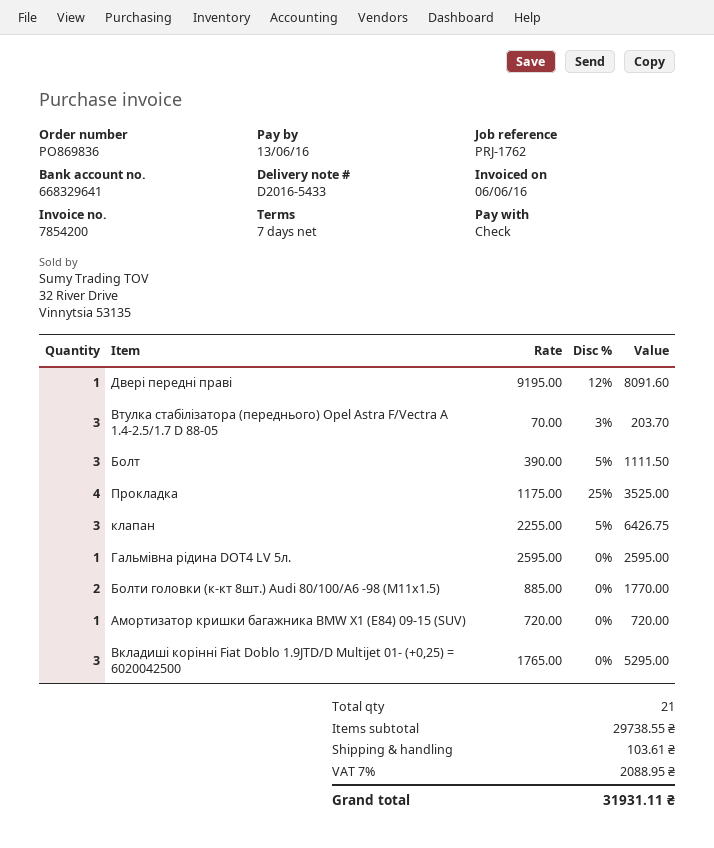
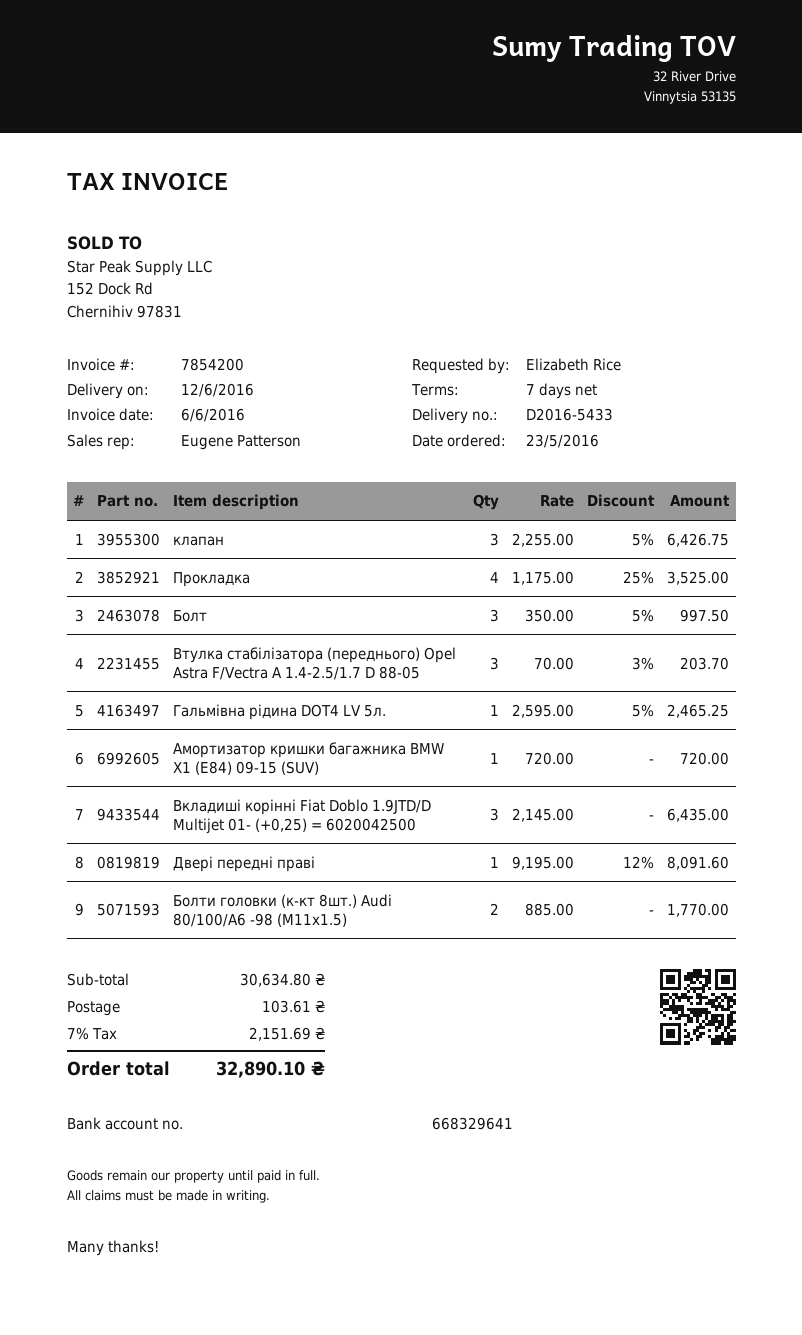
Болт: 3 x 390.00 - 5% = 1111.50 -> 3 x 350.00 - 5% = 997.50
Гальмівна рідина DOT4 LV 5л.: 1 x 2595.00 = 2595.00 -> 1 x 2595.00 - 5% = 2465.25
Вкладиші корінні Fiat Doblo 1.9JTD/D Multijet 01- (+0,25) = 6020042500: 3 x 1765.00 = 5295.00 -> 3 x 2145.00 = 6435.00
subtotal: 29738.55 -> 30634.80
tax: 7% = 2088.95 -> 7% = 2151.69
total: 31931.11 -> 32890.10

